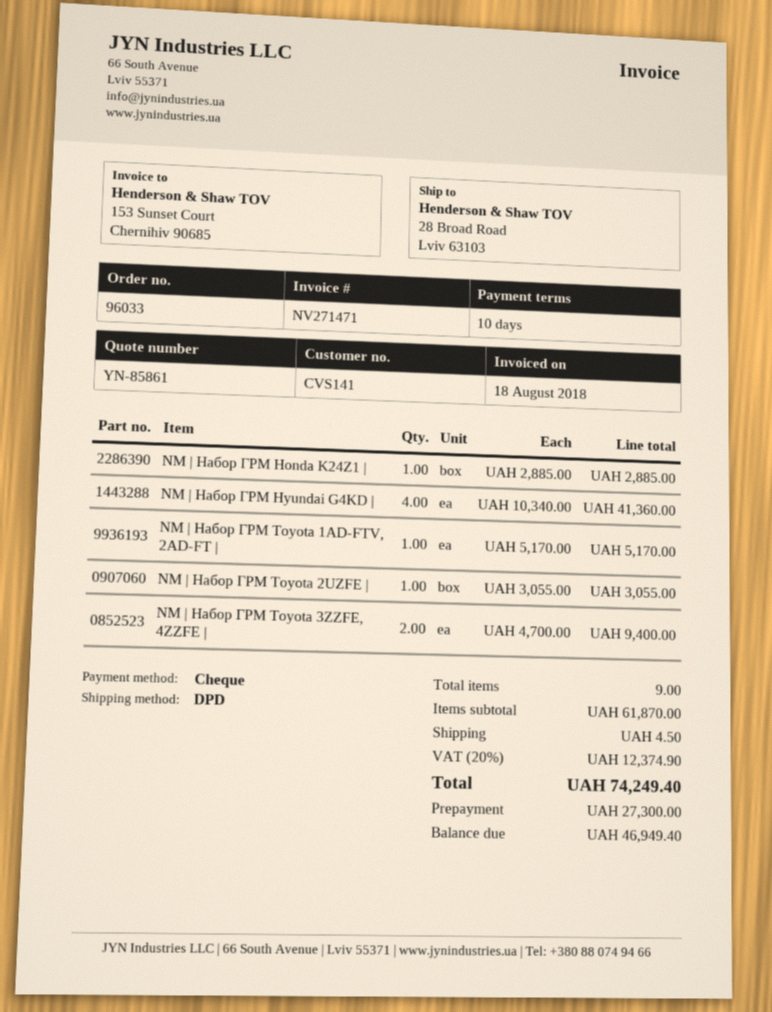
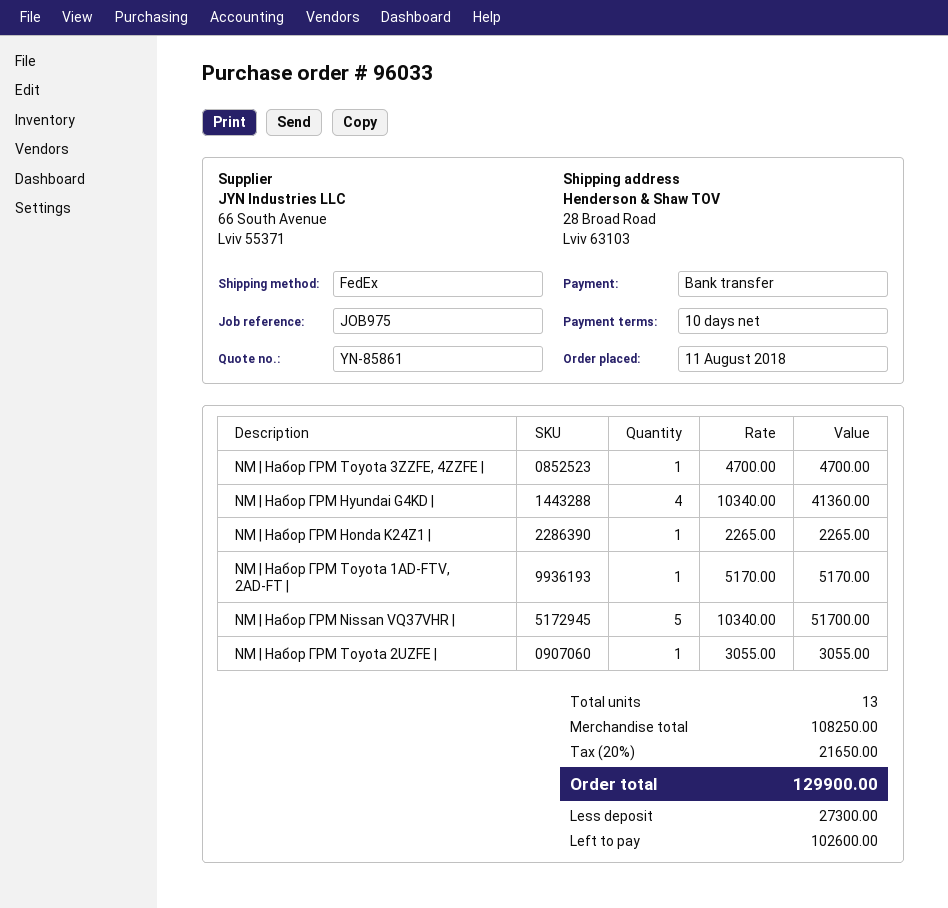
payment method: cheque -> bank transfer
shipping method: DPD -> FedEx
NM | Набор ГРМ Honda K24Z1 |: 1 x 2885.00 = 2885.00 -> 1 x 2265.00 = 2265.00
NM | Набор ГРМ Toyota 3ZZFE, 4ZZFE |: 2 x 4700.00 = 9400.00 -> 1 x 4700.00 = 4700.00
NM | Набор ГРМ Nissan VQ37VHR |: none -> 5 x 10340.00 = 51700.00
total quantity: 9 -> 13
subtotal: 61870.00 -> 108250.00
shipping: 4.50 -> none
tax: 20% = 12374.90 -> 20% = 21650.00
total: 74249.40 -> 129900.00
balance: 46949.40 -> 102600.00

